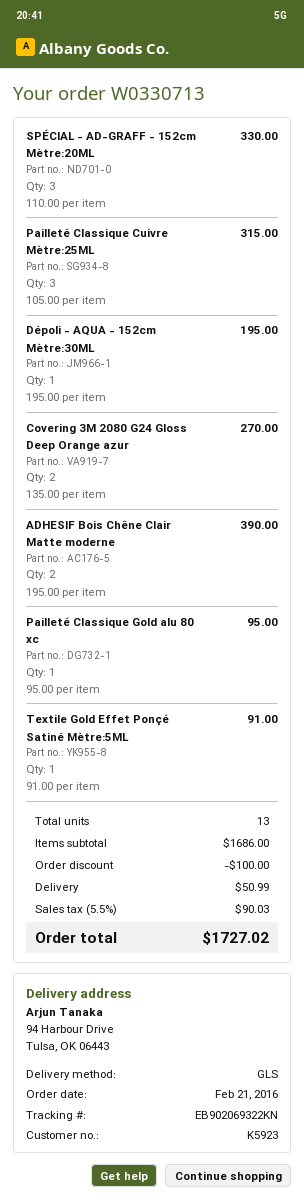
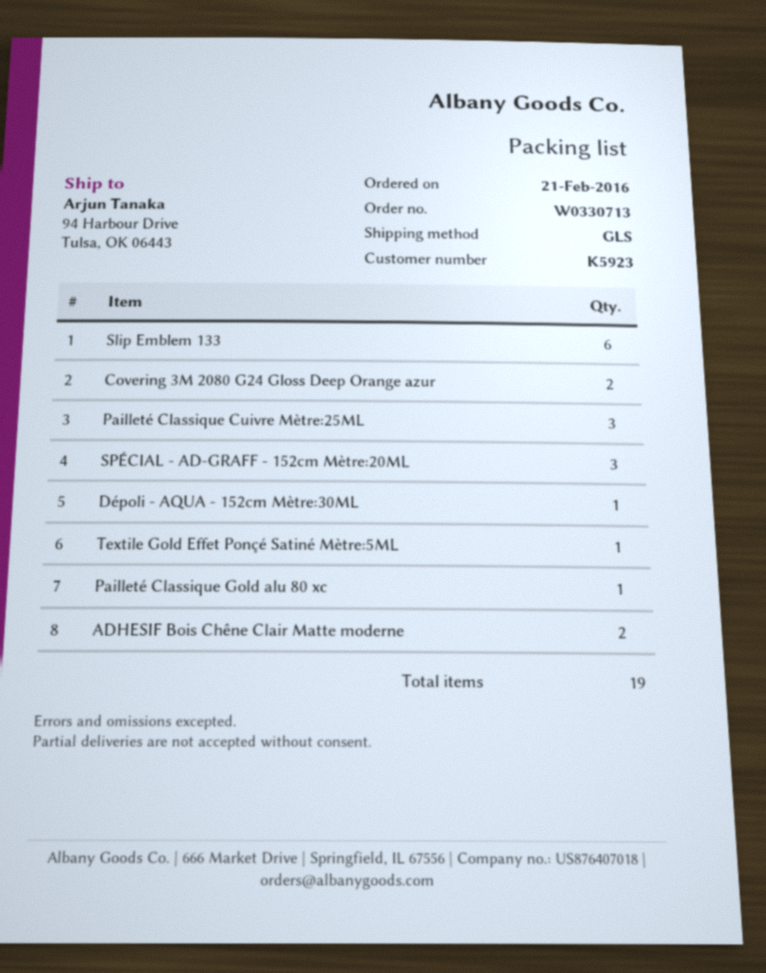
Slip Emblem 133: none -> 6
total quantity: 13 -> 19

